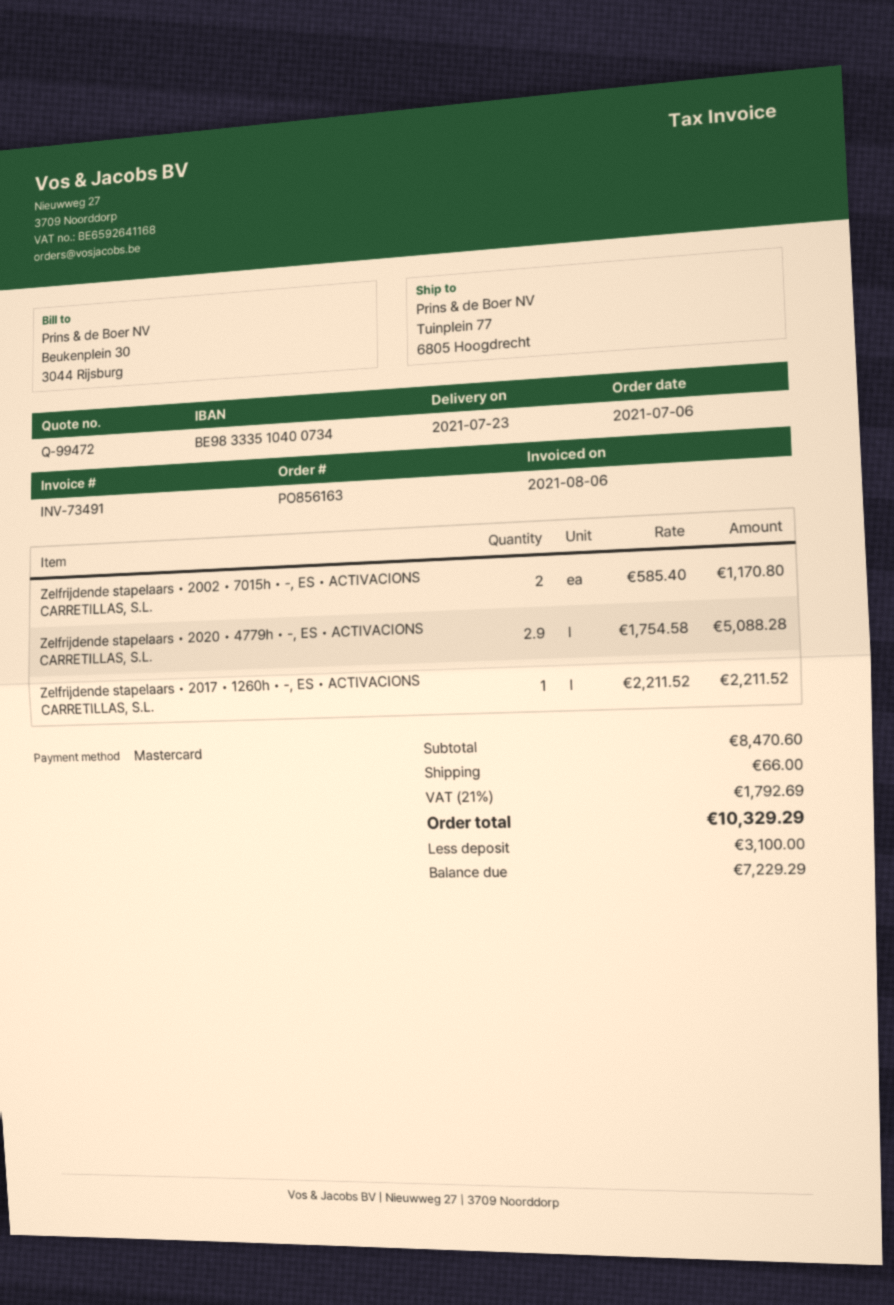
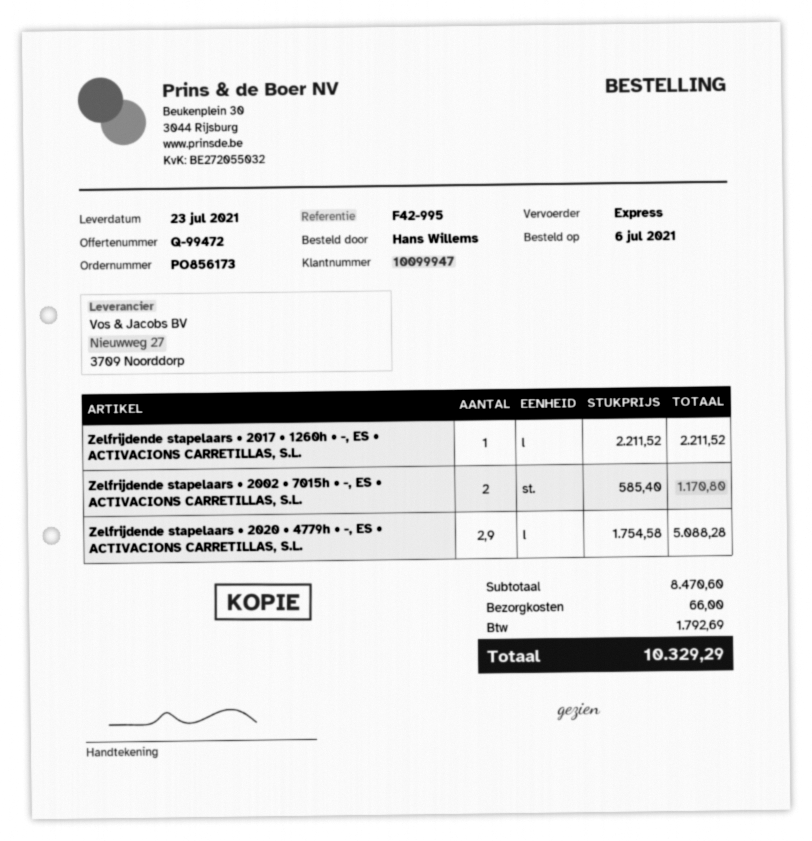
order number: PO856163 -> PO856173

